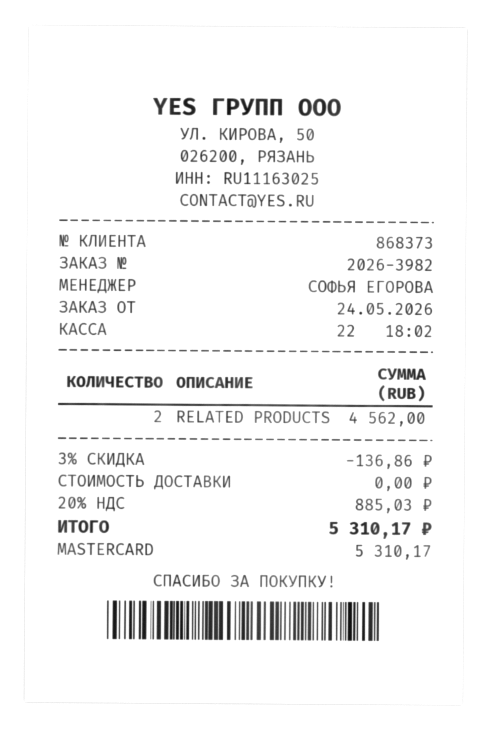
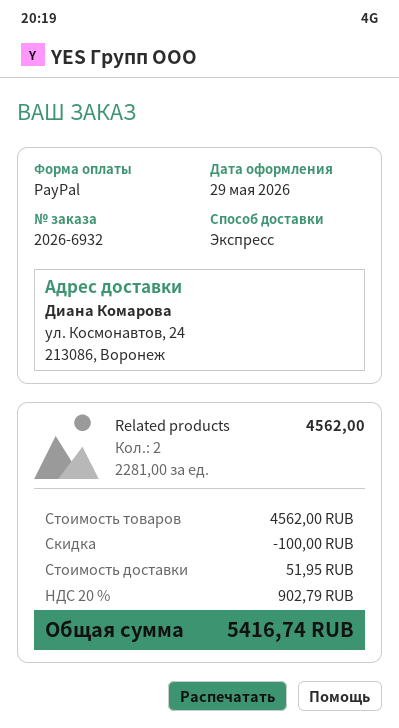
order number: 2026-3982 -> 2026-6932
order date: 2026-05-24 -> 2026-05-29
payment method: Mastercard -> PayPal
discount: 136.86 -> 100.00
shipping: 0.00 -> 51.95
tax: 20% = 885.03 -> 20% = 902.79
total: 5310.17 -> 5416.74

